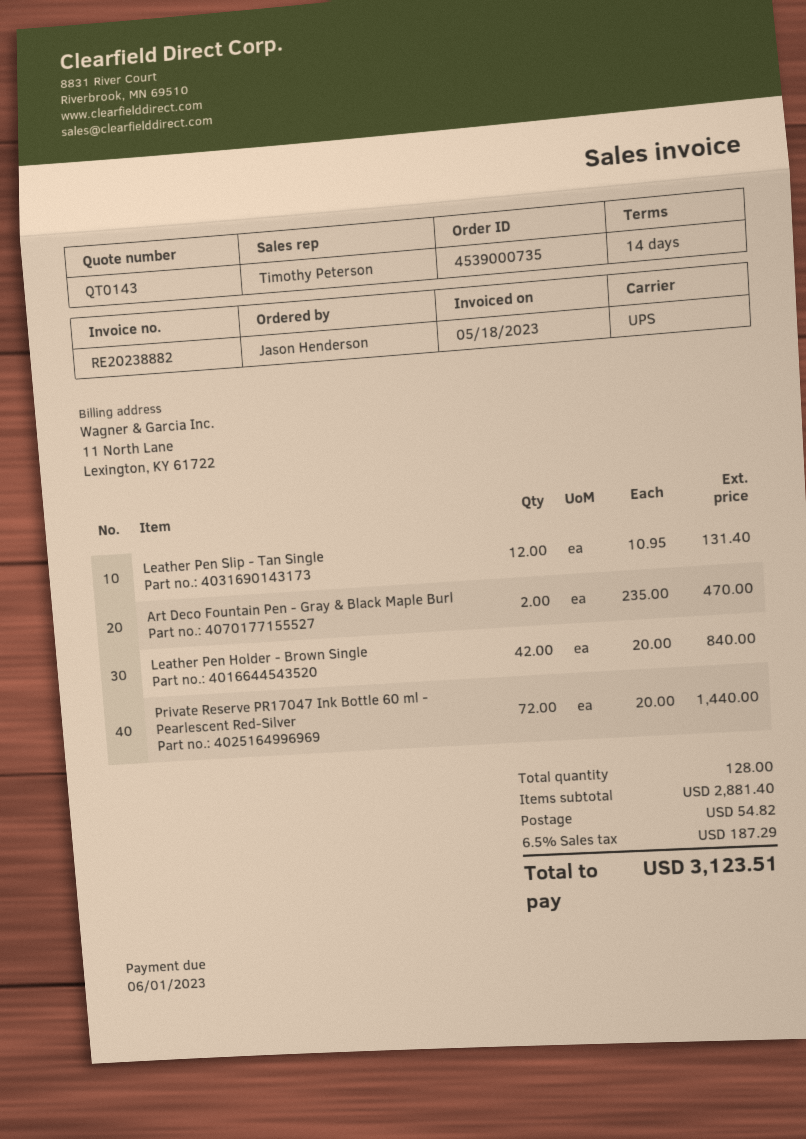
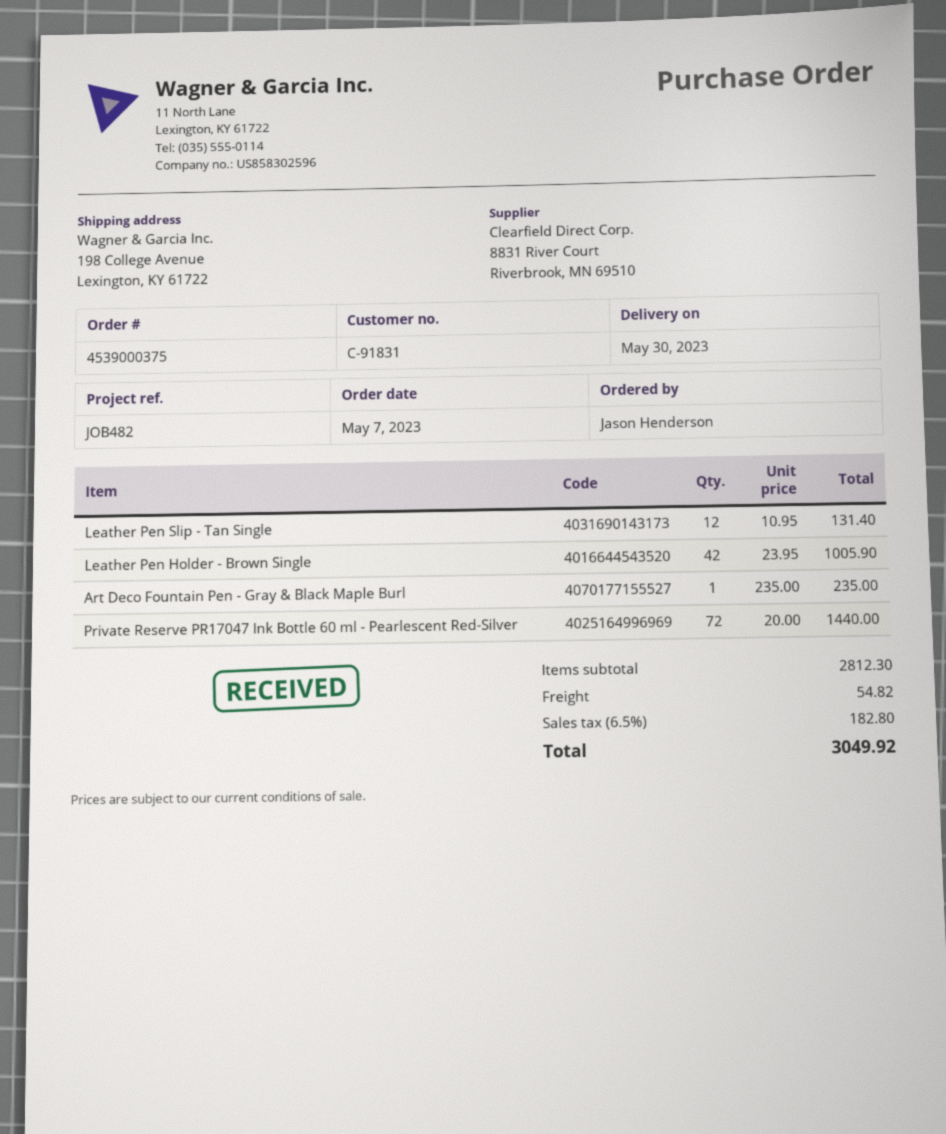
order number: 4539000735 -> 4539000375
Art Deco Fountain Pen - Gray & Black Maple Burl: 2 x 235.00 = 470.00 -> 1 x 235.00 = 235.00
Leather Pen Holder - Brown Single: 42 x 20.00 = 840.00 -> 42 x 23.95 = 1005.90
subtotal: 2881.40 -> 2812.30
tax: 6.5% = 187.29 -> 6.5% = 182.80
total: 3123.51 -> 3049.92

